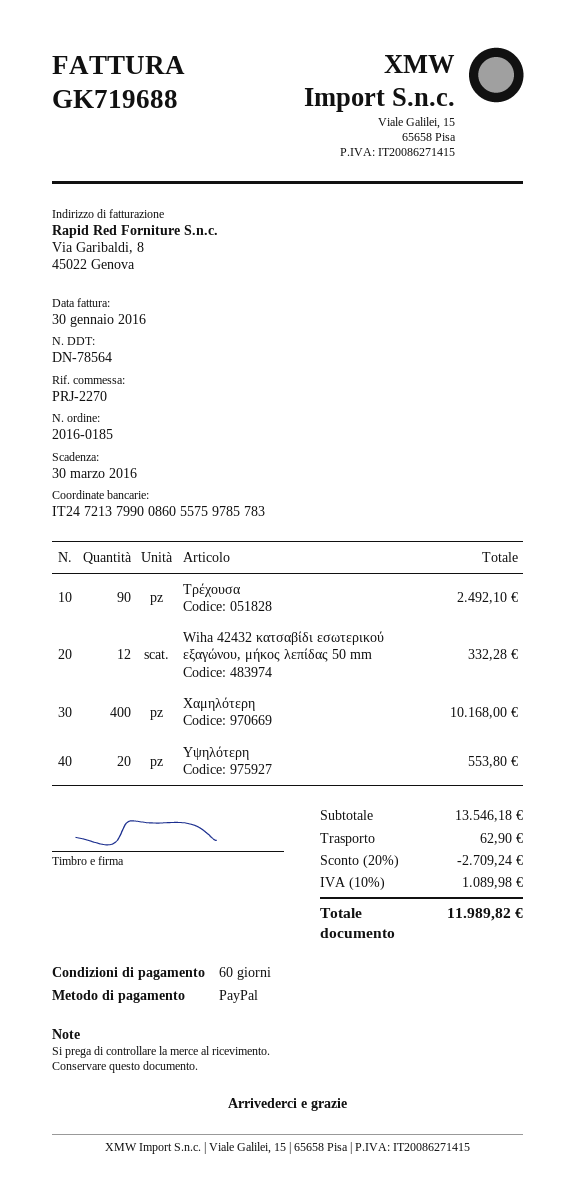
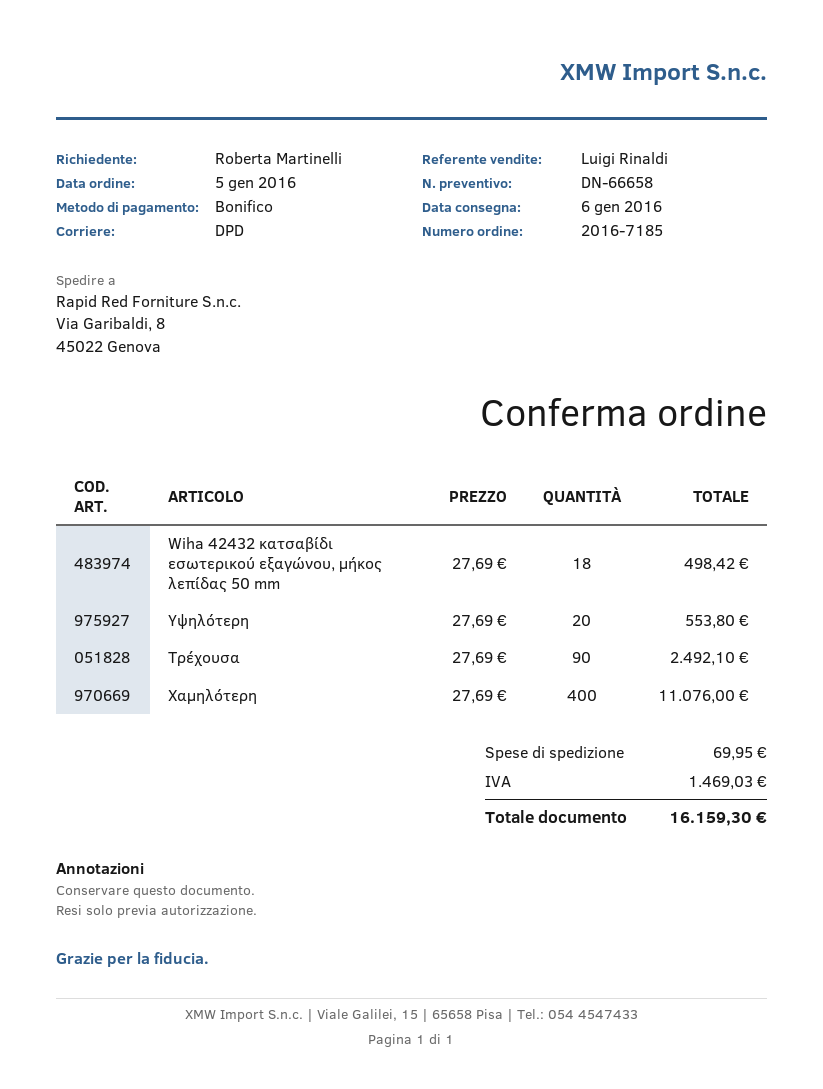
order number: 2016-0185 -> 2016-7185
payment method: PayPal -> bank transfer
Wiha 42432 κατσαβίδι εσωτερικού εξαγώνου, μήκος λεπίδας 50 mm: 12 for 332.28 -> 18 for 498.42
Χαμηλότερη: 400 for 10168.00 -> 400 for 11076.00
discount: 20% = 2709.24 -> none
shipping: 62.90 -> 69.95
tax: 1089.98 -> 1469.03
total: 11989.82 -> 16159.30

